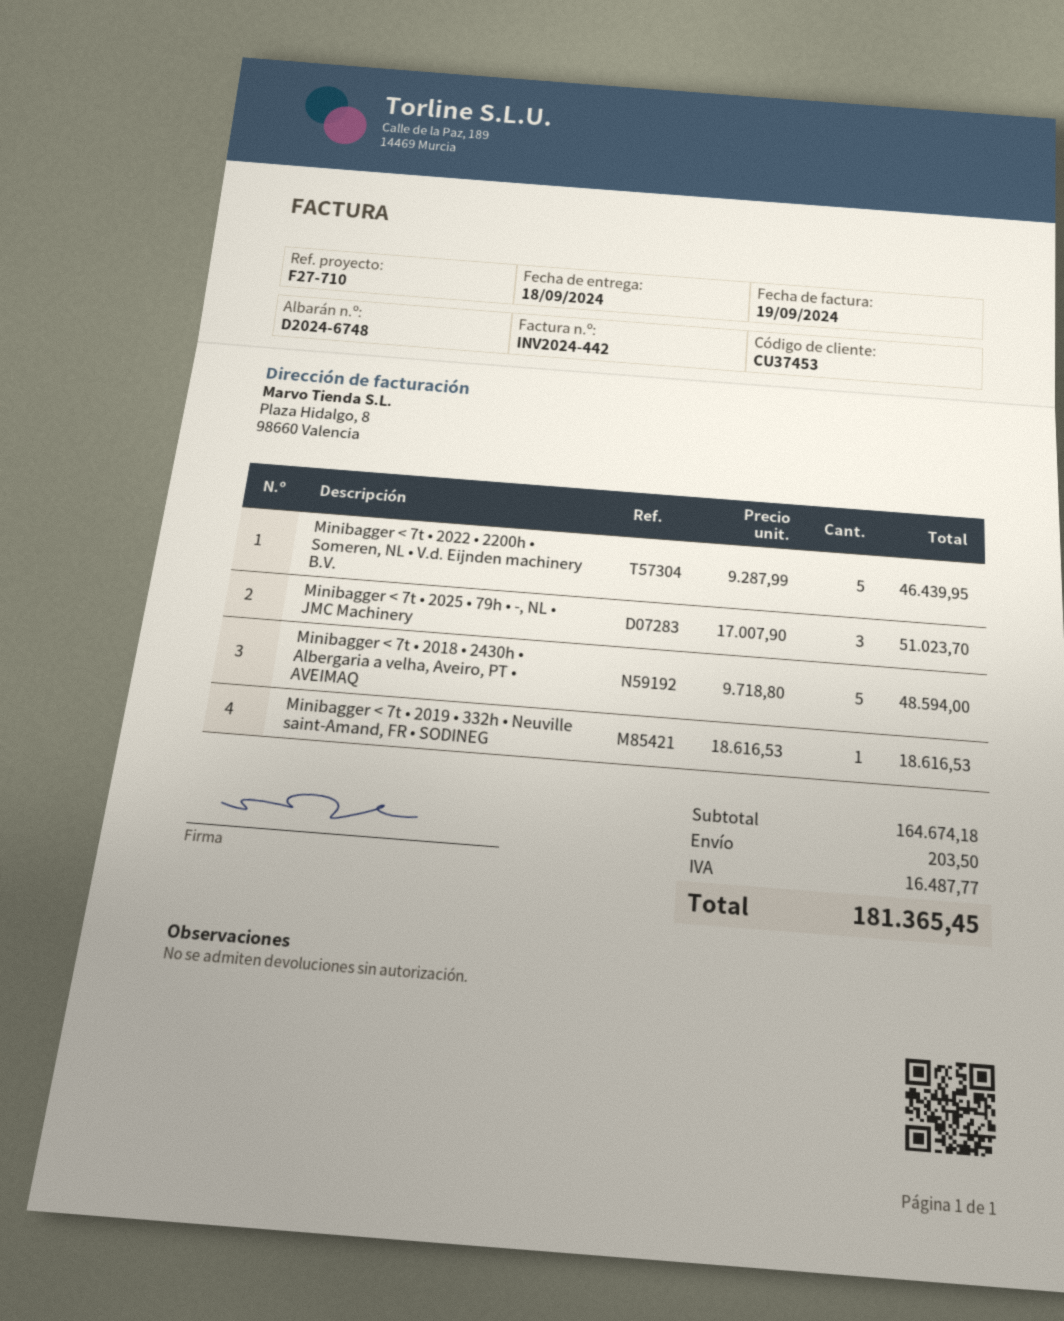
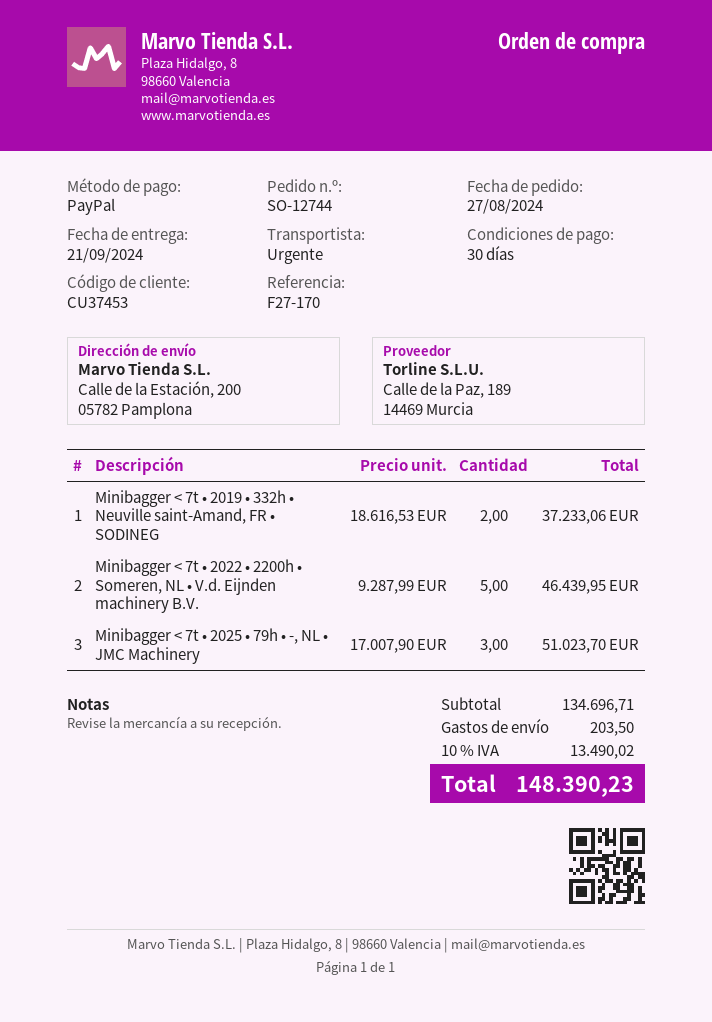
delivery date: 2024-09-18 -> 2024-09-21
reference: F27-710 -> F27-170
Minibagger < 7t • 2018 • 2430h • Albergaria a velha, Aveiro, PT • AVEIMAQ: 5 x 9718.80 = 48594.00 -> none
Minibagger < 7t • 2019 • 332h • Neuville saint-Amand, FR • SODINEG: 1 x 18616.53 = 18616.53 -> 2 x 18616.53 = 37233.06
subtotal: 164674.18 -> 134696.71
tax: 16487.77 -> 13490.02
total: 181365.45 -> 148390.23

